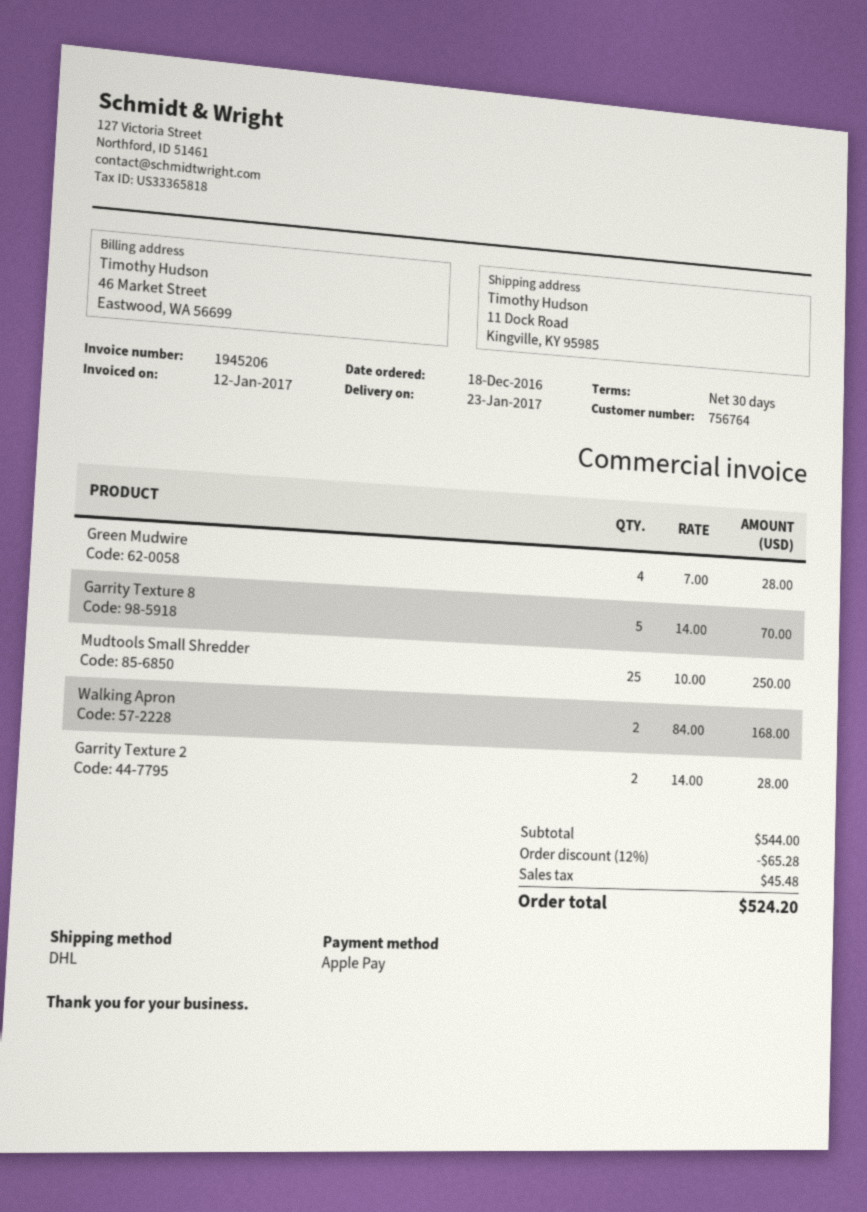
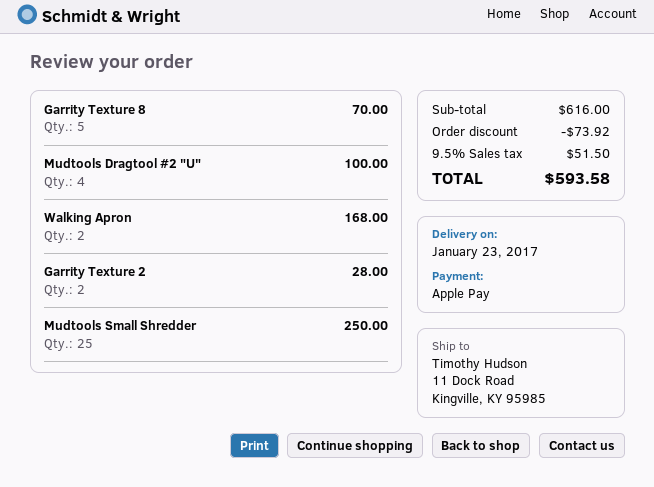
Green Mudwire: 4 for 28.00 -> none
Mudtools Dragtool #2 "U": none -> 4 for 100.00
subtotal: 544.00 -> 616.00
discount: 65.28 -> 73.92
tax: 45.48 -> 51.50
total: 524.20 -> 593.58

